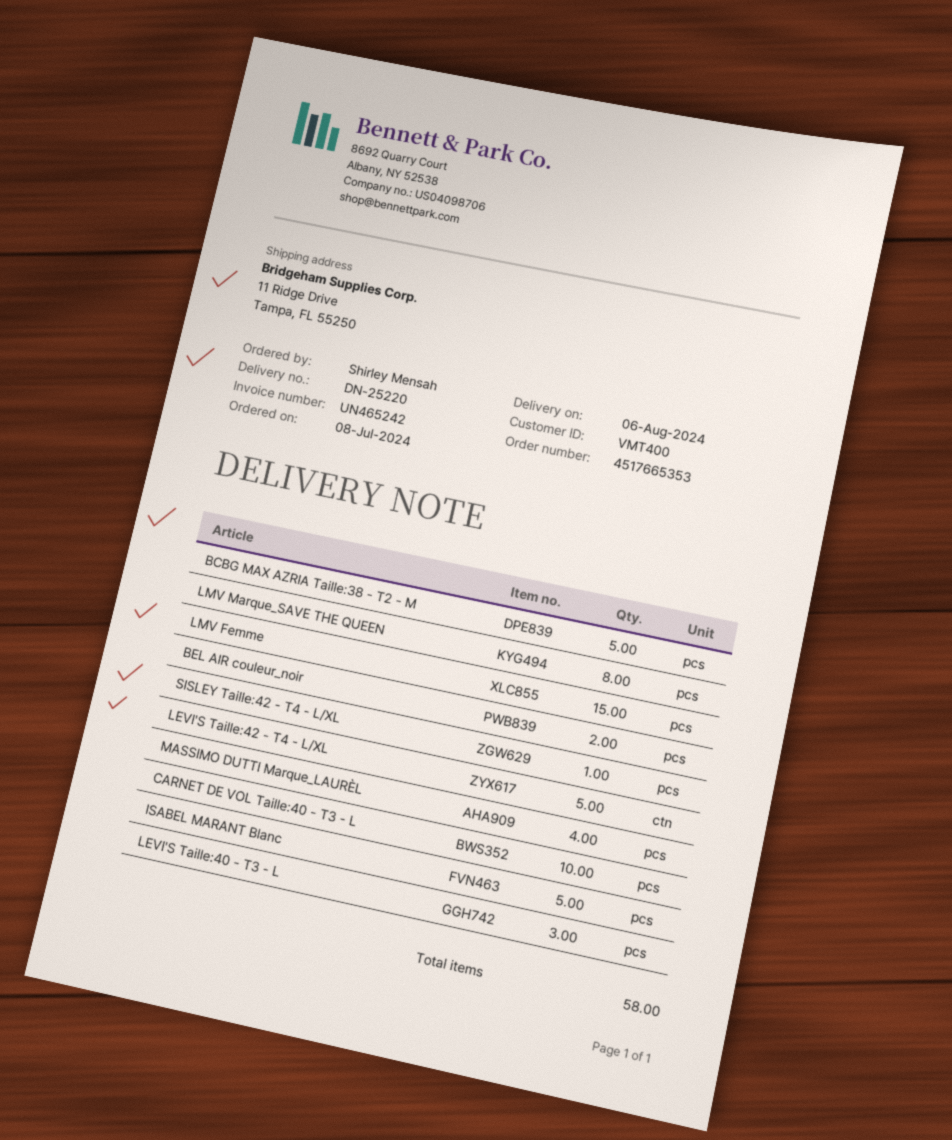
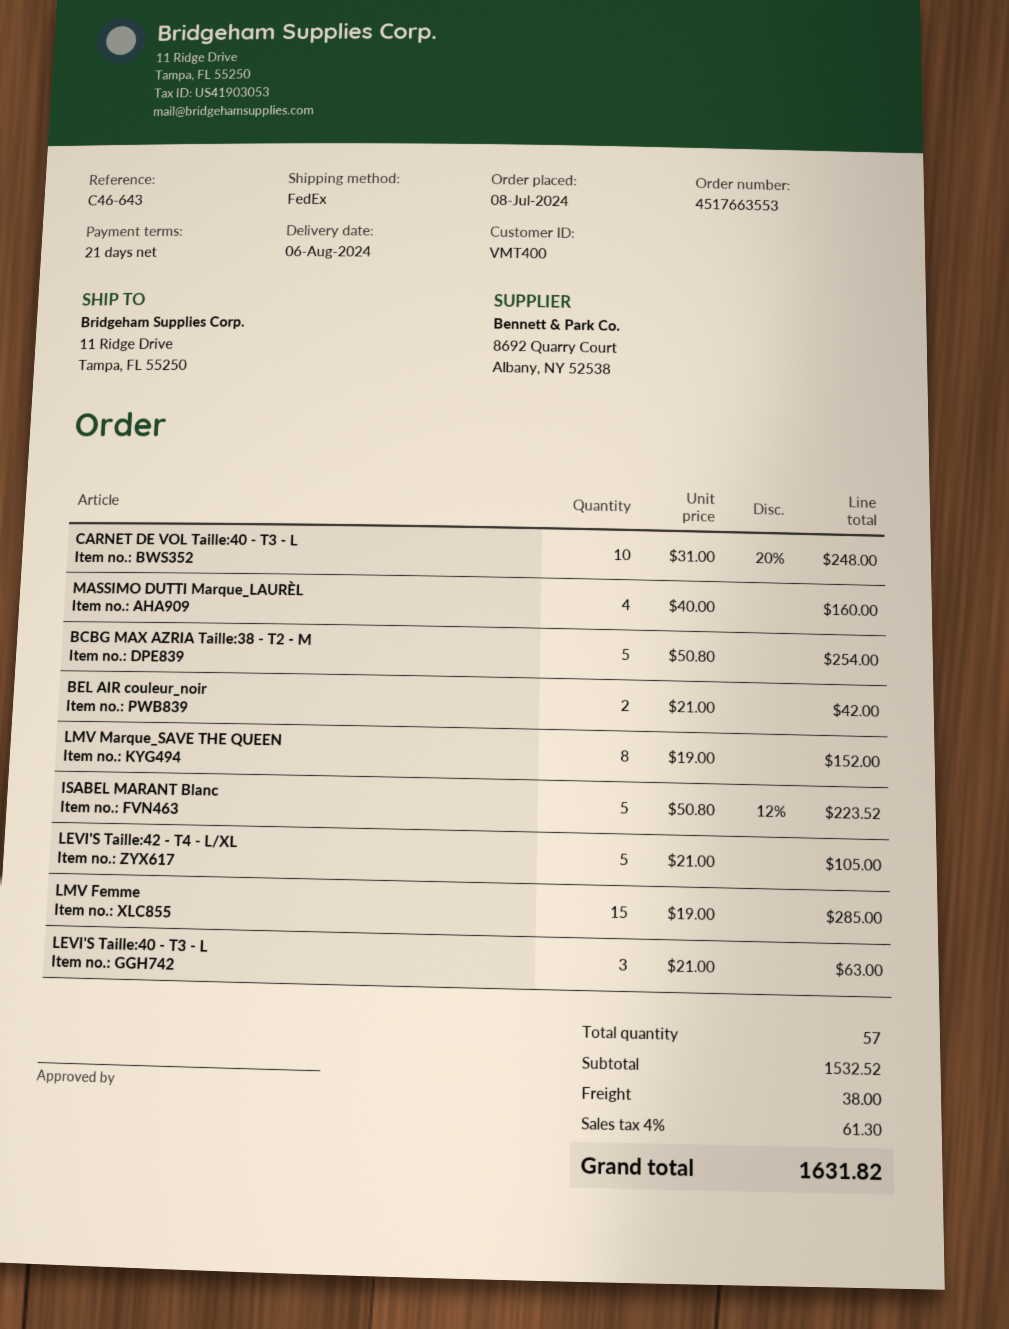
order number: 4517665353 -> 4517663553
SISLEY Taille:42 - T4 - L/XL: 1 -> none
total quantity: 58 -> 57

